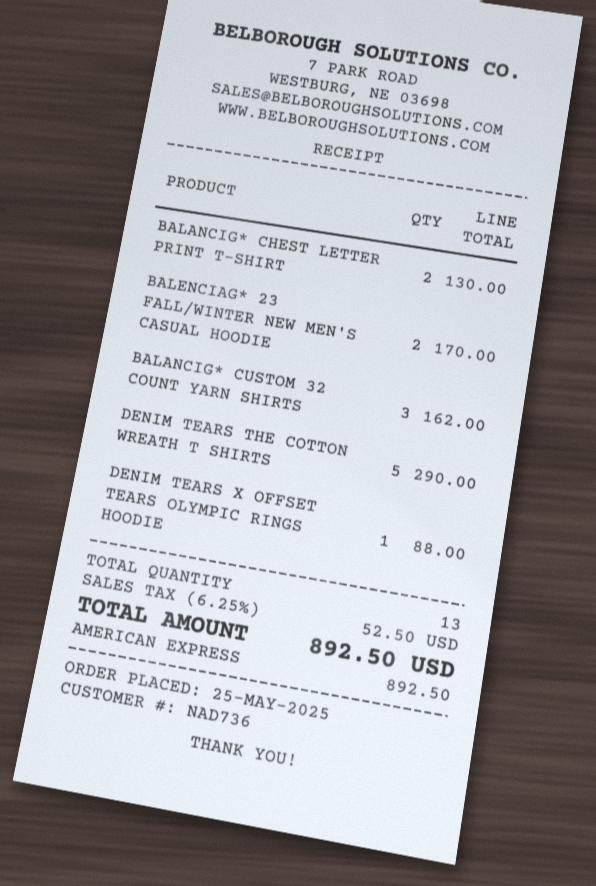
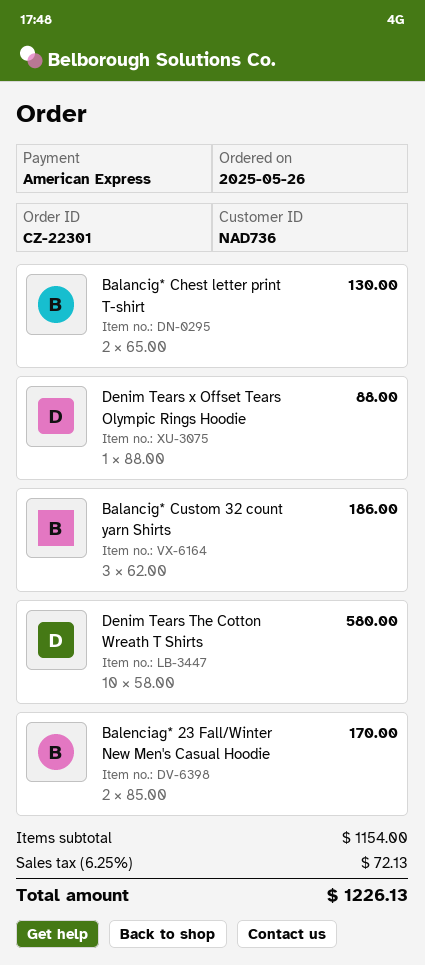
order date: 2025-05-25 -> 2025-05-26
BALANCIG* CUSTOM 32 COUNT YARN SHIRTS: 3 for 162.00 -> 3 for 186.00
DENIM TEARS THE COTTON WREATH T SHIRTS: 5 for 290.00 -> 10 for 580.00
tax: 6.25% = 52.50 -> 6.25% = 72.13
total: 892.50 -> 1226.13

